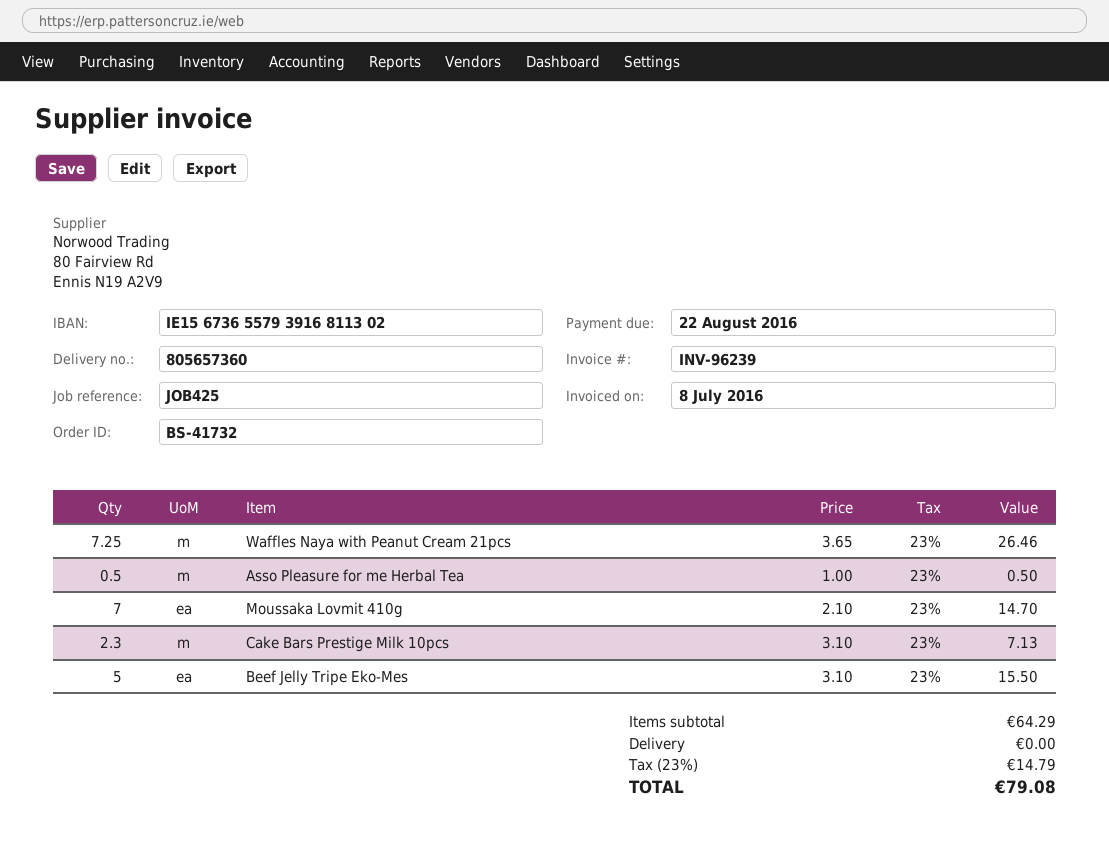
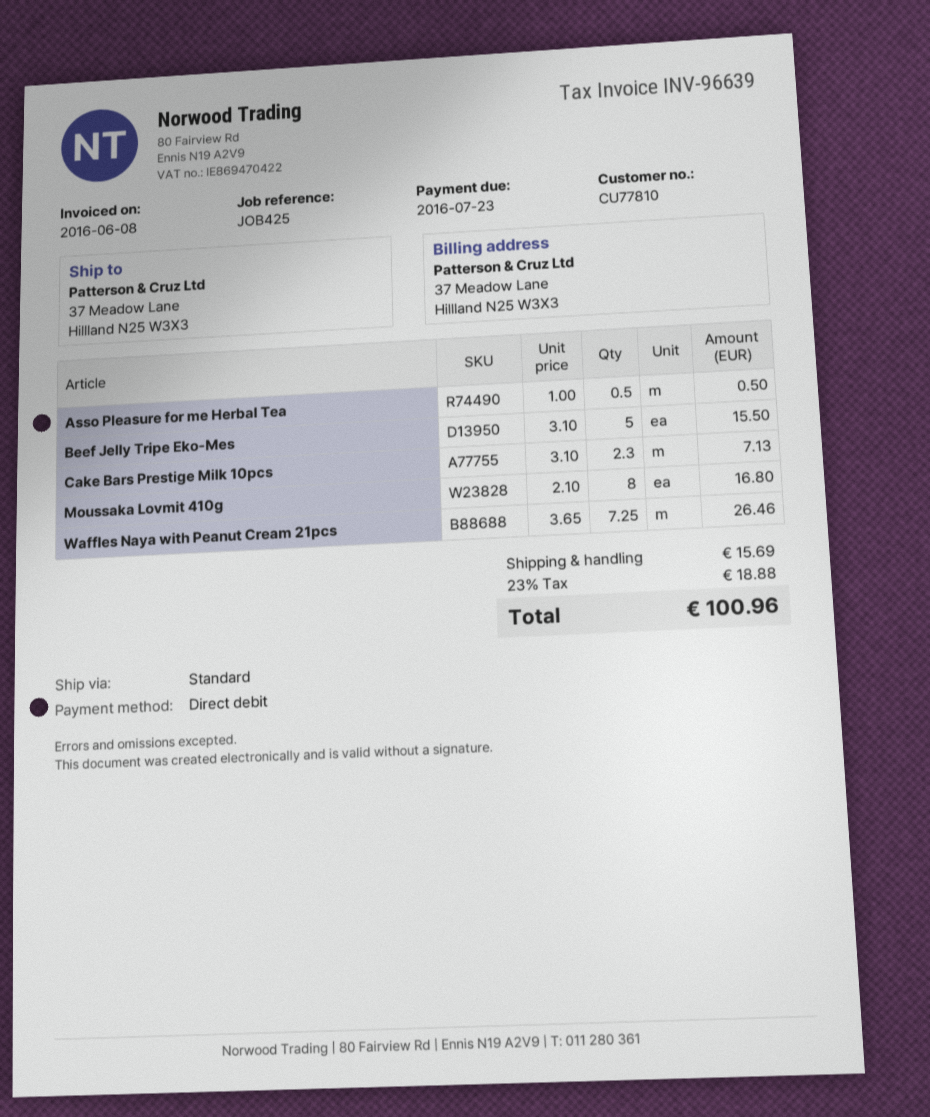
invoice number: INV-96239 -> INV-96639
invoice date: 2016-07-08 -> 2016-06-08
due date: 2016-08-22 -> 2016-07-23
Moussaka Lovmit 410g: 7 x 2.10 = 14.70 -> 8 x 2.10 = 16.80
shipping: 0.00 -> 15.69
tax: 23% = 14.79 -> 23% = 18.88
total: 79.08 -> 100.96

